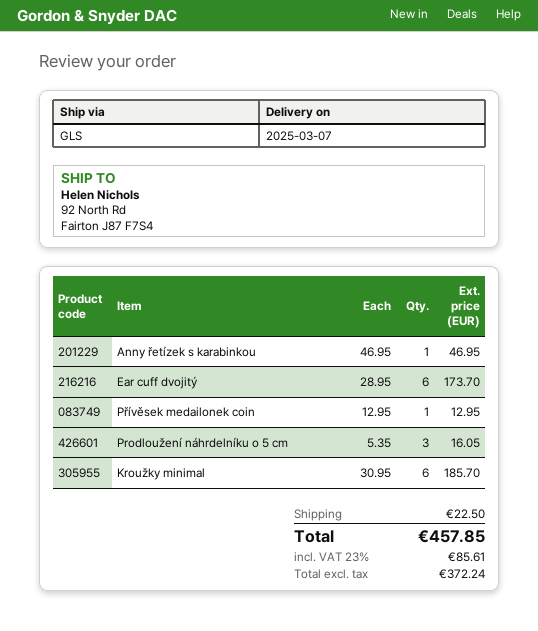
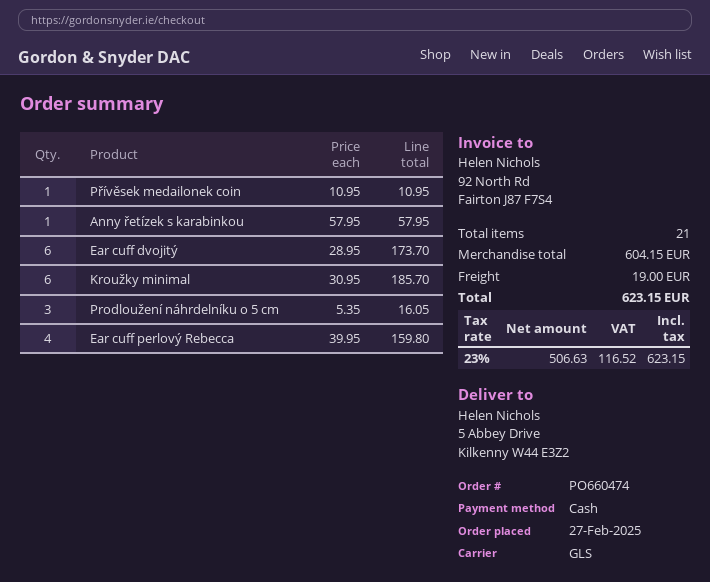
ship to: 92 North Rd, Fairton J87 F7S4 -> 5 Abbey Drive, Kilkenny W44 E3Z2
Anny řetízek s karabinkou: 1 x 46.95 = 46.95 -> 1 x 57.95 = 57.95
Přívěsek medailonek coin: 1 x 12.95 = 12.95 -> 1 x 10.95 = 10.95
Ear cuff perlový Rebecca: none -> 4 x 39.95 = 159.80
shipping: 22.50 -> 19.00
net: 372.24 -> 506.63
tax: 23% = 85.61 -> 23% = 116.52
total: 457.85 -> 623.15

